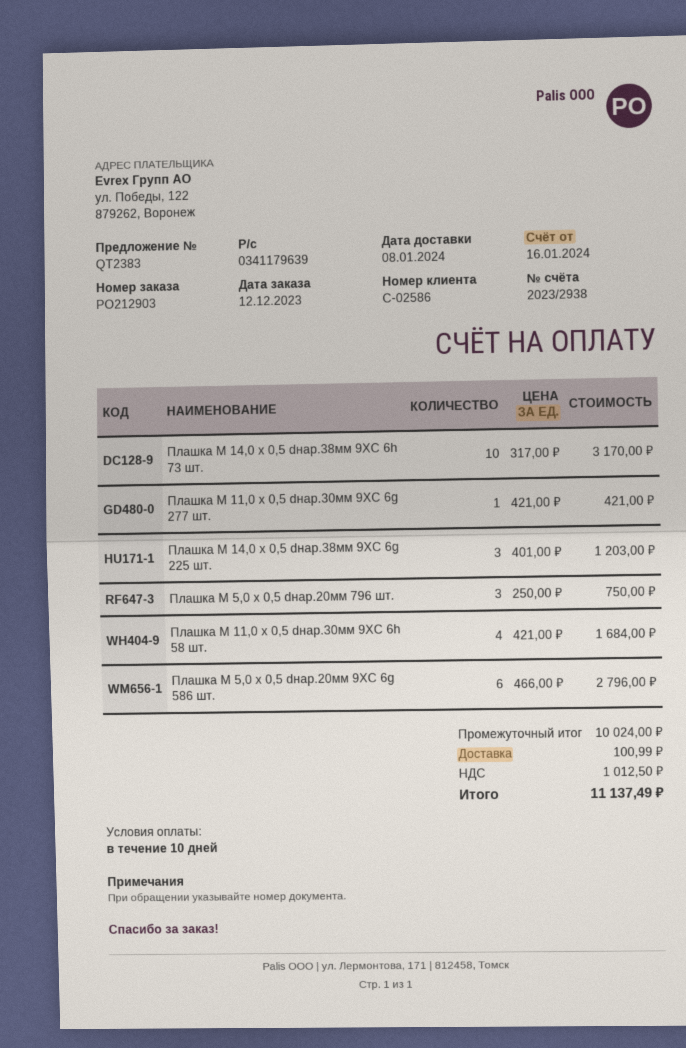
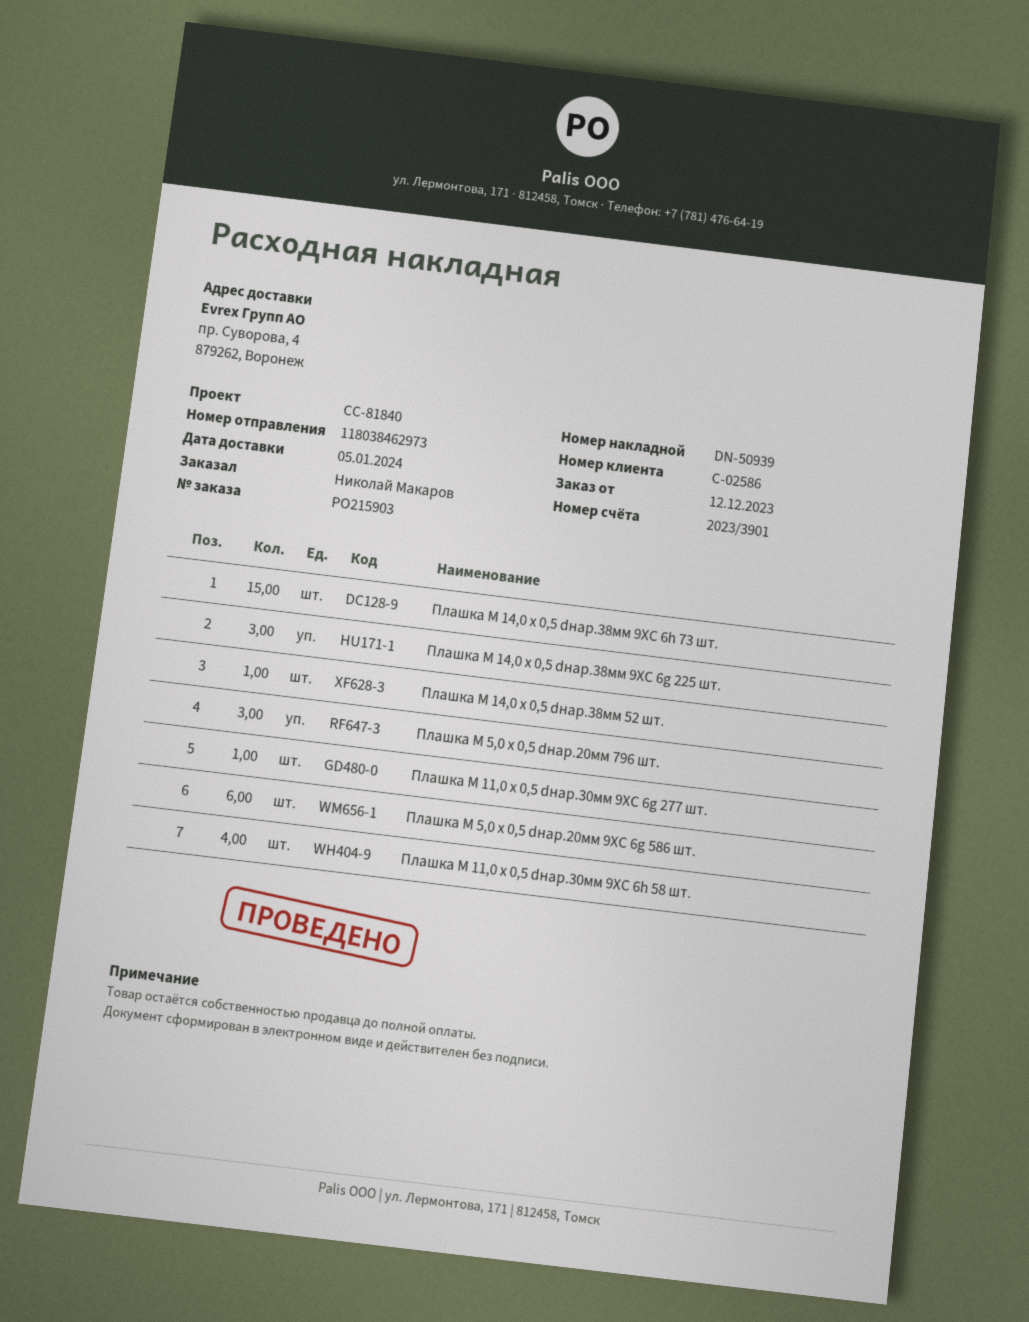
order number: PO212903 -> PO215903
delivery date: 2024-01-08 -> 2024-01-05
invoice number: 2023/2938 -> 2023/3901
Плашка М 14,0 х 0,5 dнар.38мм 9ХС 6h 73 шт.: 10 -> 15
Плашка М 14,0 х 0,5 dнар.38мм 52 шт.: none -> 1

